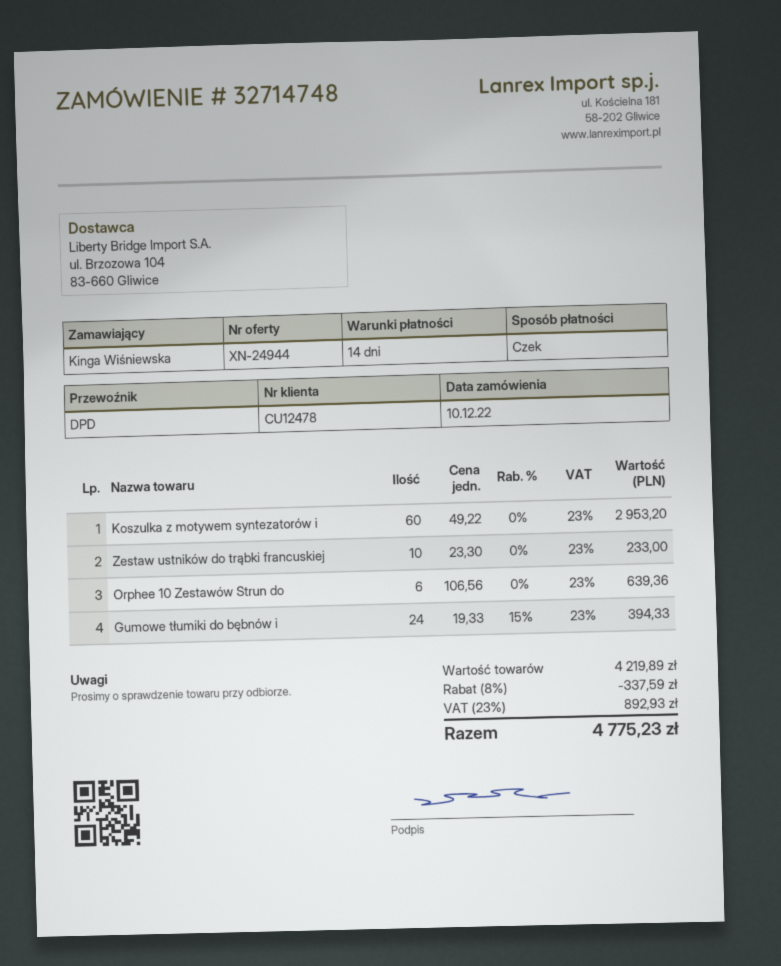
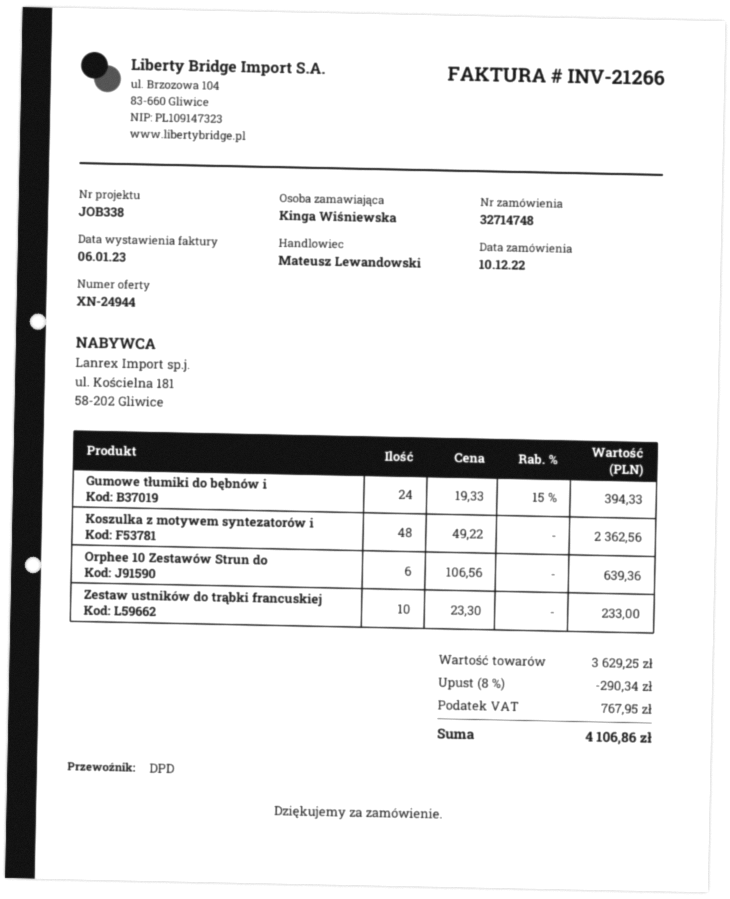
Koszulka z motywem syntezatorów i: 60 x 49.22 = 2953.20 -> 48 x 49.22 = 2362.56
subtotal: 4219.89 -> 3629.25
discount: 8% = 337.59 -> 8% = 290.34
tax: 892.93 -> 767.95
total: 4775.23 -> 4106.86

